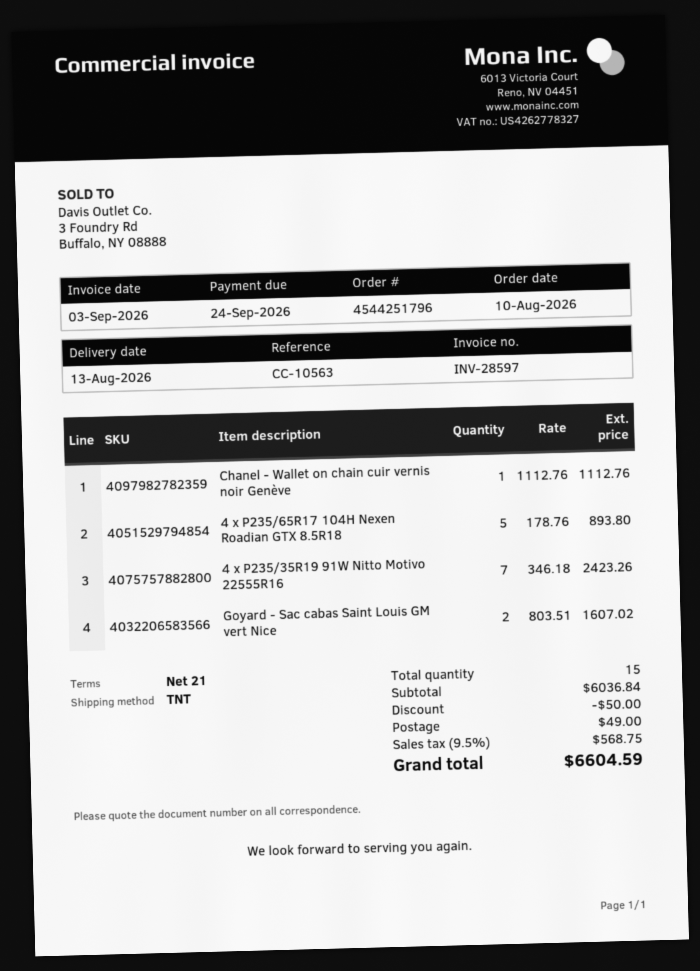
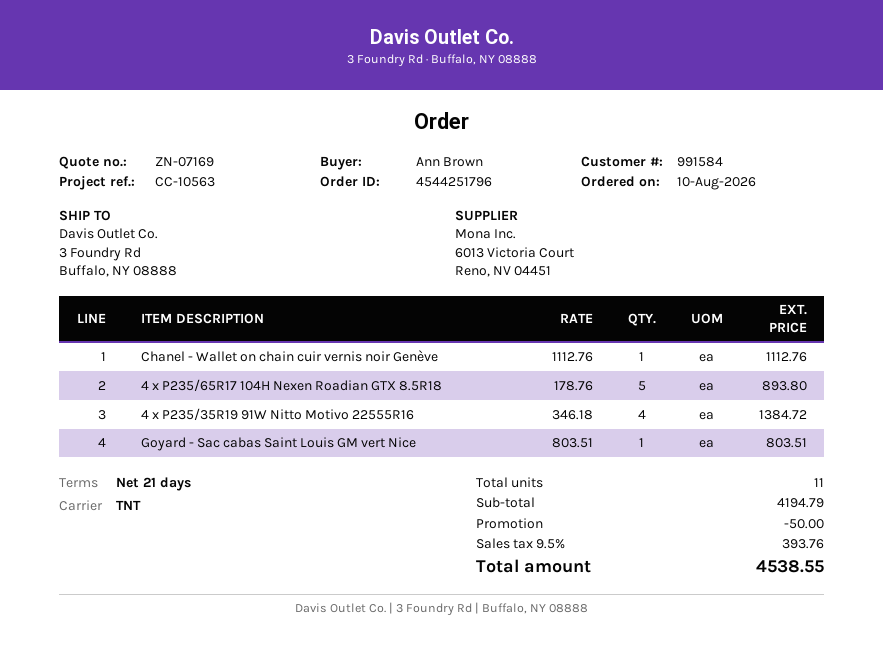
4 x P235/35R19 91W Nitto Motivo 22555R16: 7 x 346.18 = 2423.26 -> 4 x 346.18 = 1384.72
Goyard - Sac cabas Saint Louis GM vert Nice: 2 x 803.51 = 1607.02 -> 1 x 803.51 = 803.51
total quantity: 15 -> 11
subtotal: 6036.84 -> 4194.79
shipping: 49.00 -> none
tax: 9.5% = 568.75 -> 9.5% = 393.76
total: 6604.59 -> 4538.55

